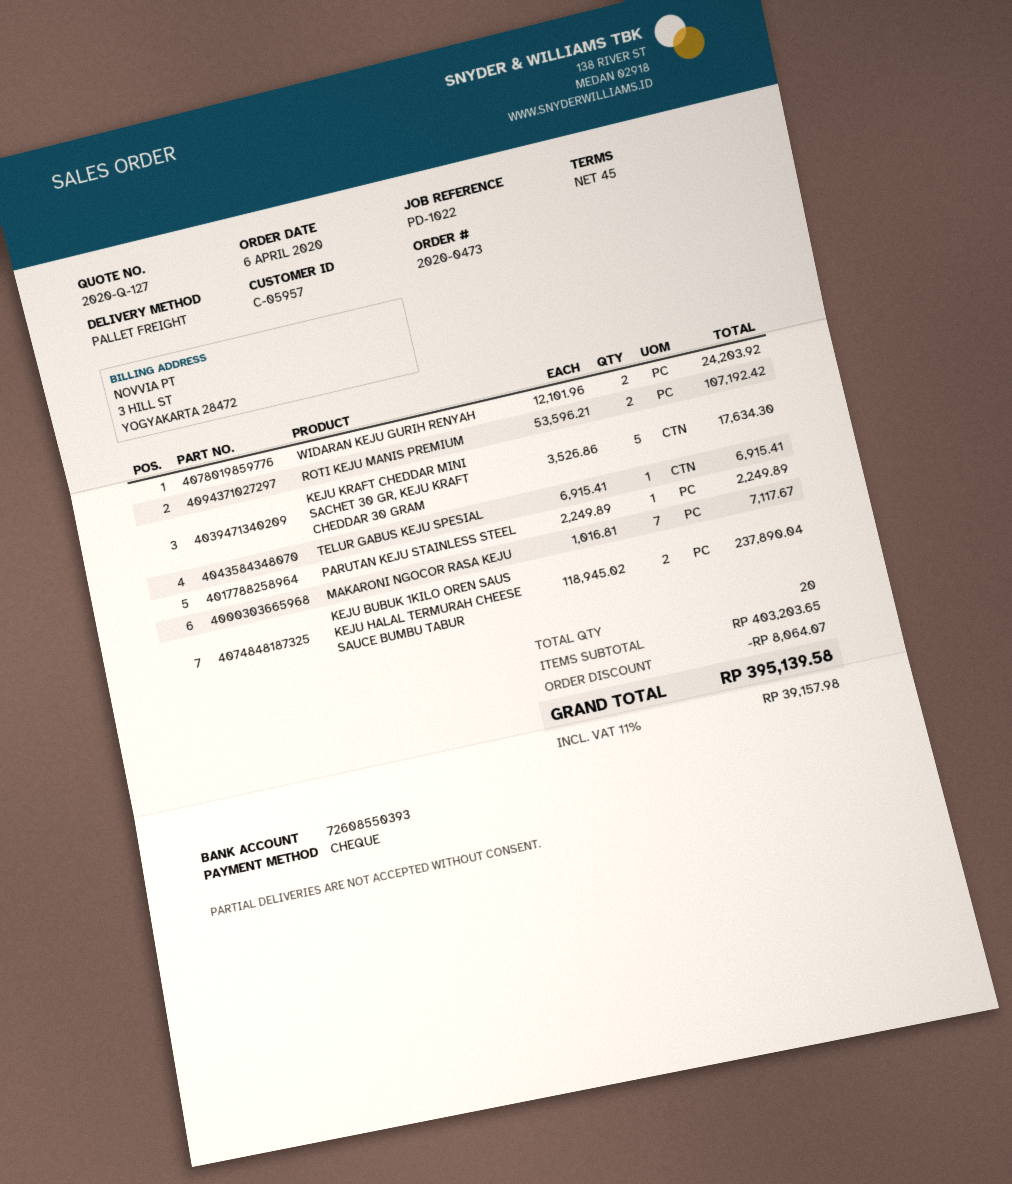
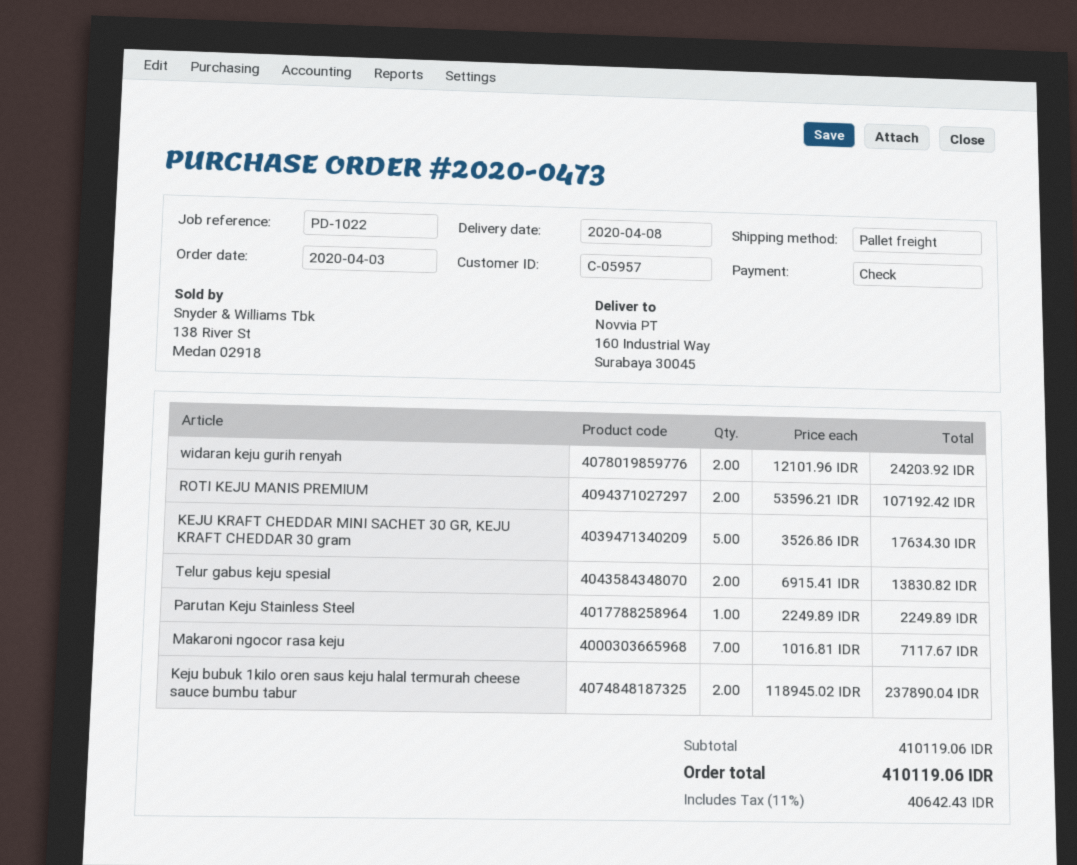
order date: 2020-04-06 -> 2020-04-03
TELUR GABUS KEJU SPESIAL: 1 x 6915.41 = 6915.41 -> 2 x 6915.41 = 13830.82
subtotal: 403203.65 -> 410119.06
discount: 8064.07 -> none
tax: 11% = 39157.98 -> 11% = 40642.43
total: 395139.58 -> 410119.06

